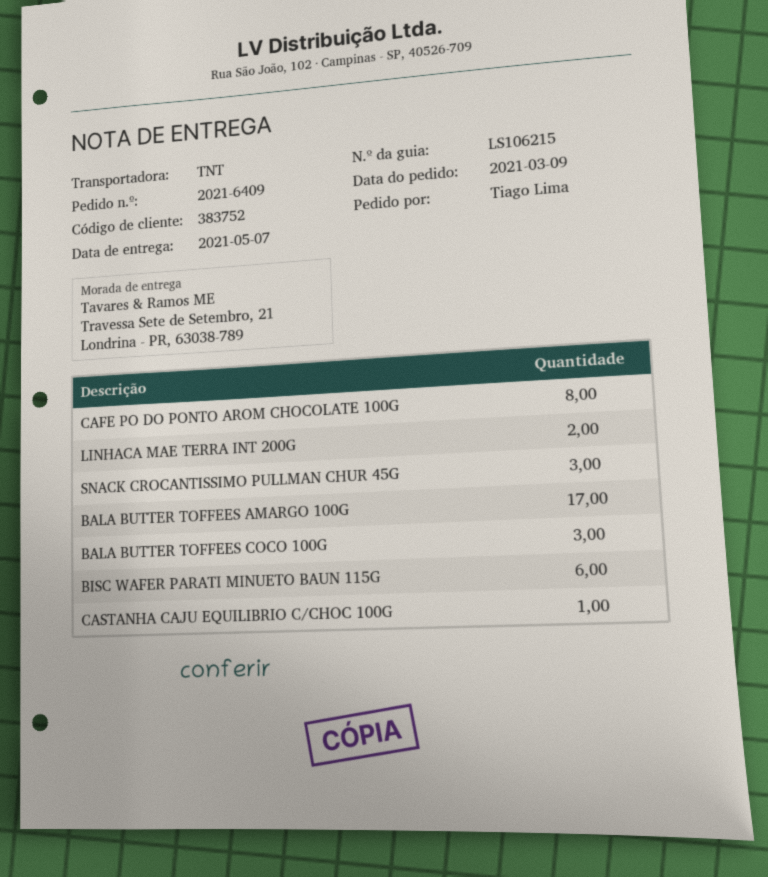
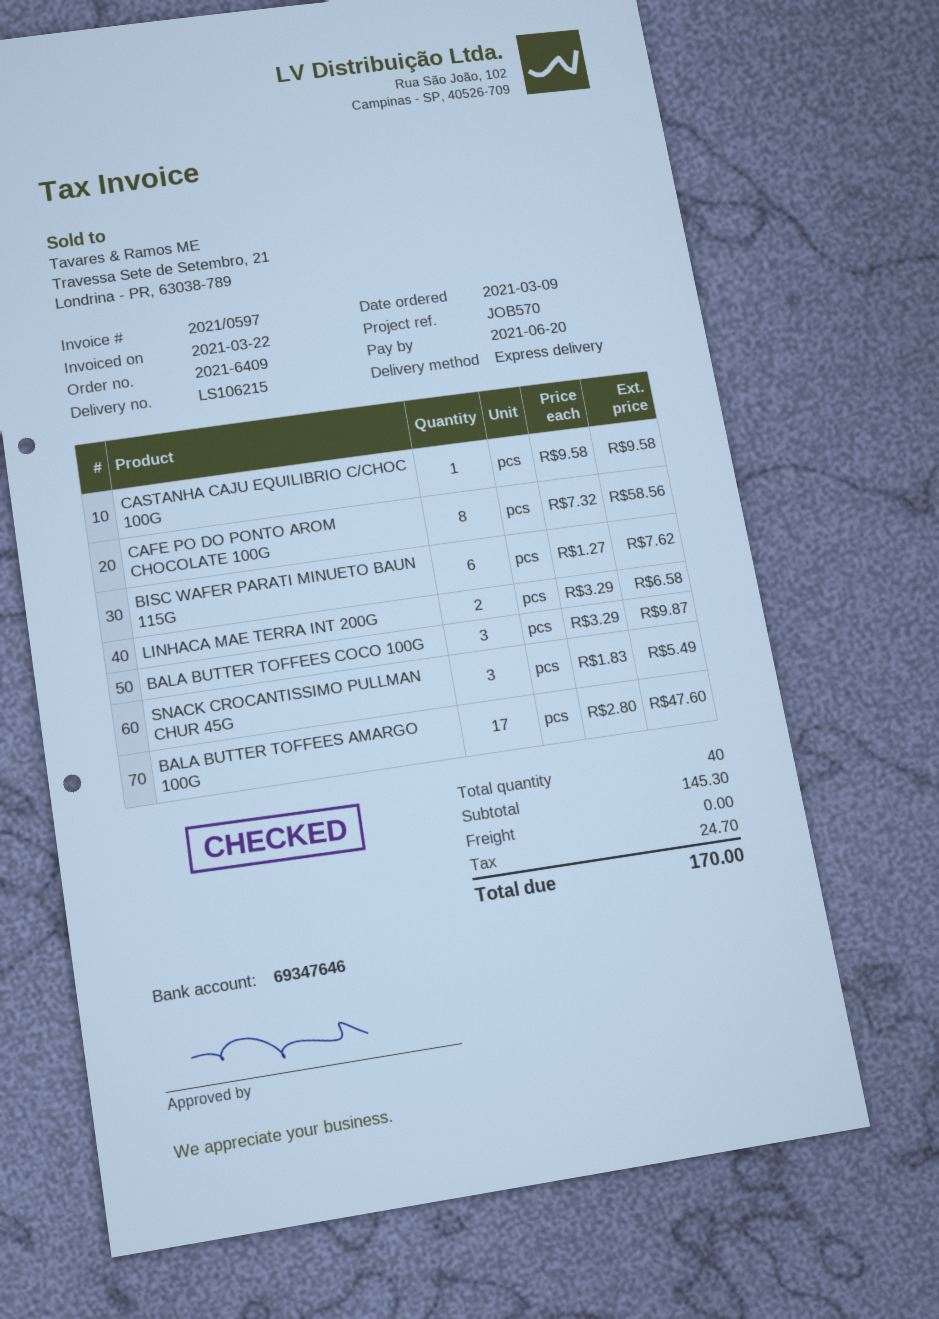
shipping method: TNT -> express

